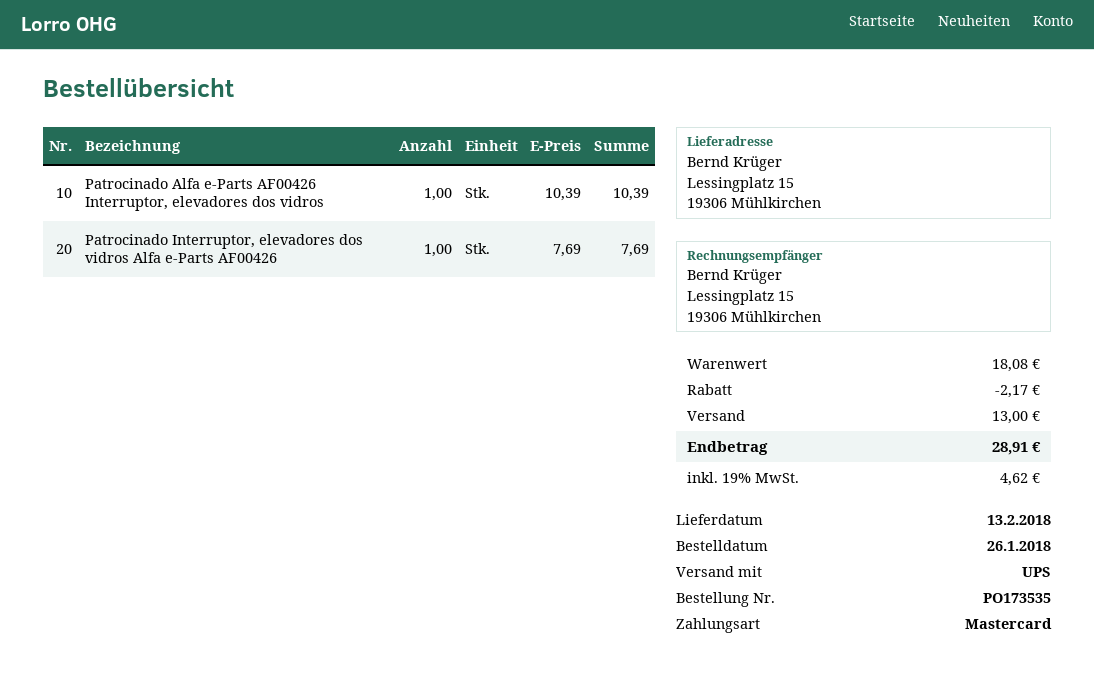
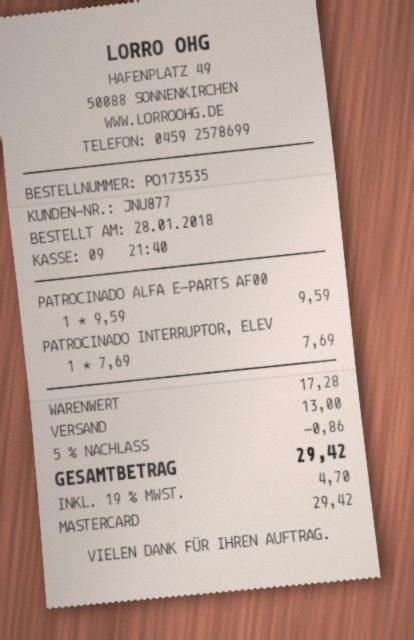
order date: 2018-01-26 -> 2018-01-28
Patrocinado Alfa e-Parts AF00426 Interruptor, elevadores dos vidros: 1 x 10.39 = 10.39 -> 1 x 9.59 = 9.59
subtotal: 18.08 -> 17.28
discount: 2.17 -> 0.86
tax: 19% = 4.62 -> 19% = 4.70
total: 28.91 -> 29.42

